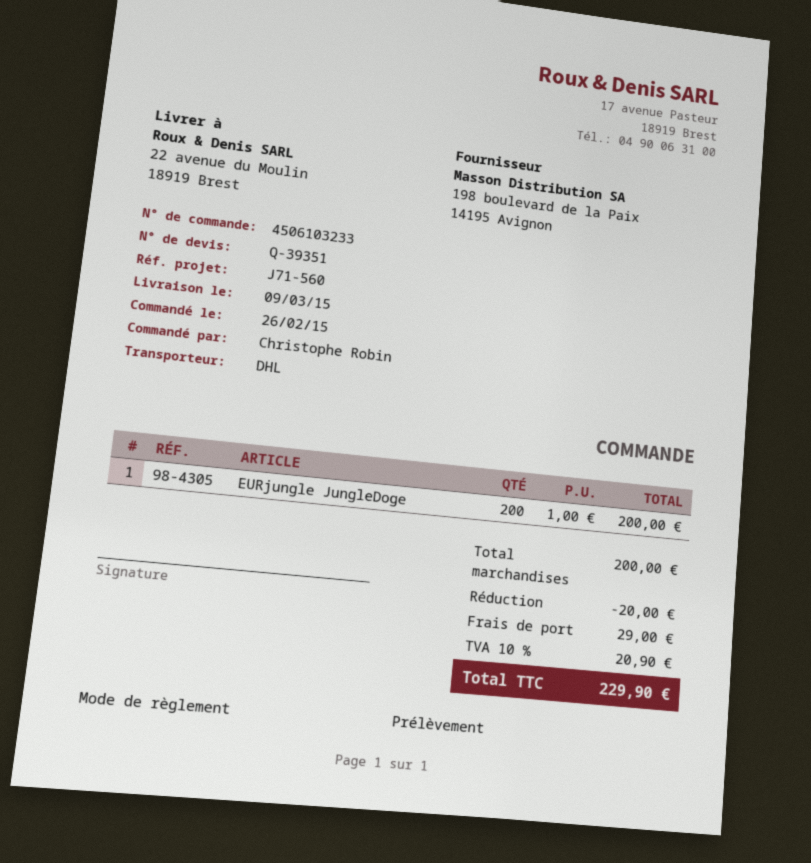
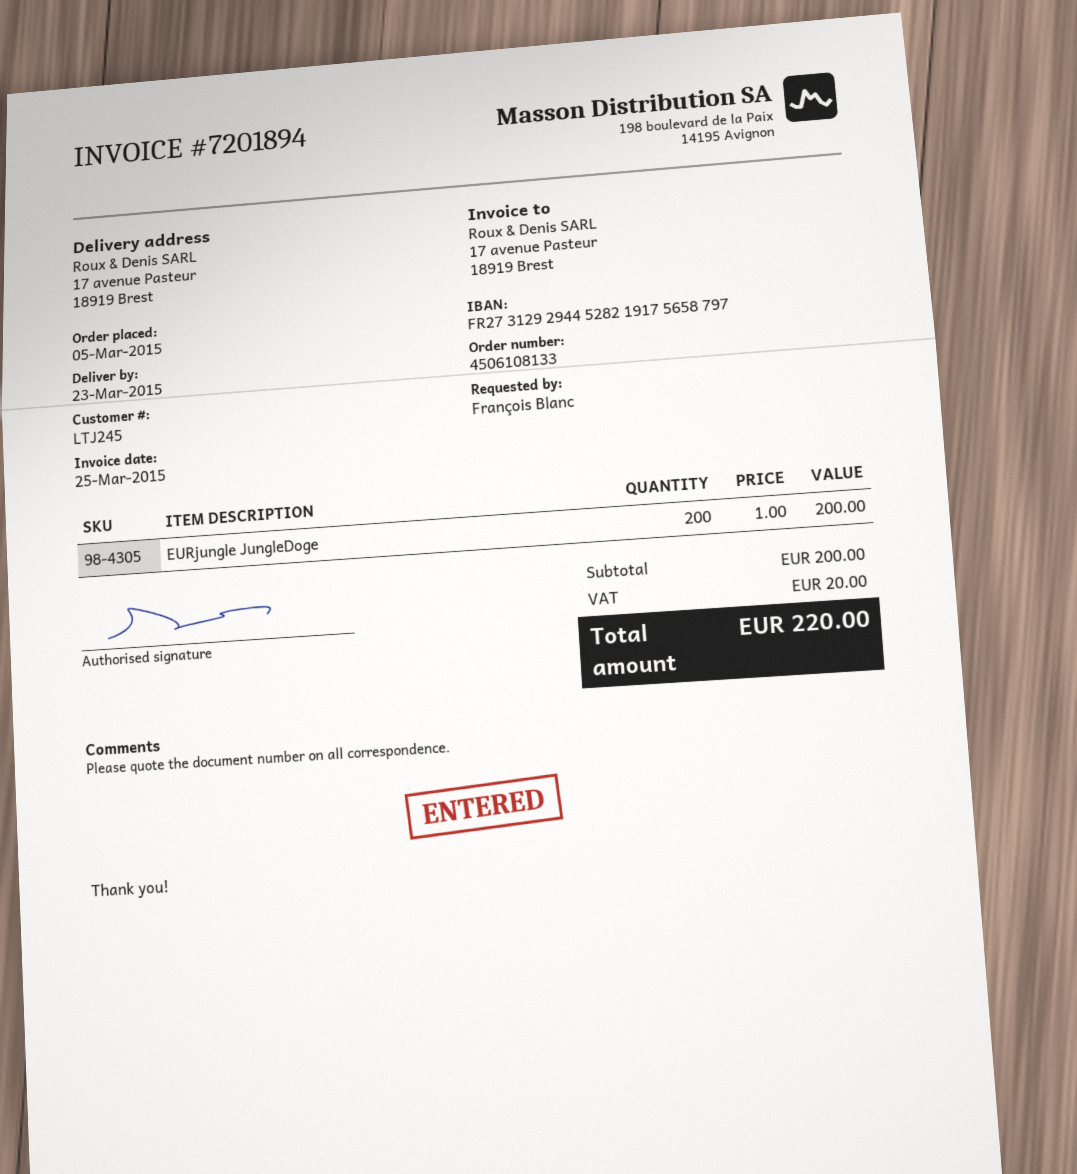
order number: 4506103233 -> 4506108133
order date: 2015-02-26 -> 2015-03-05
delivery date: 2015-03-09 -> 2015-03-23
ordered by: Christophe Robin -> François Blanc
ship to: 22 avenue du Moulin, 18919 Brest -> 17 avenue Pasteur, 18919 Brest
discount: 20.00 -> none
shipping: 29.00 -> none
tax: 20.90 -> 20.00
total: 229.90 -> 220.00

